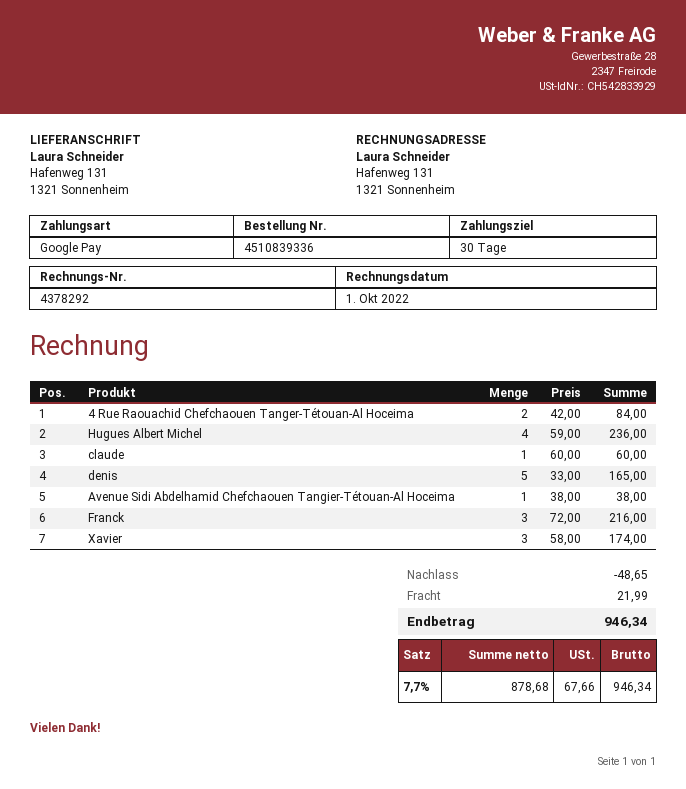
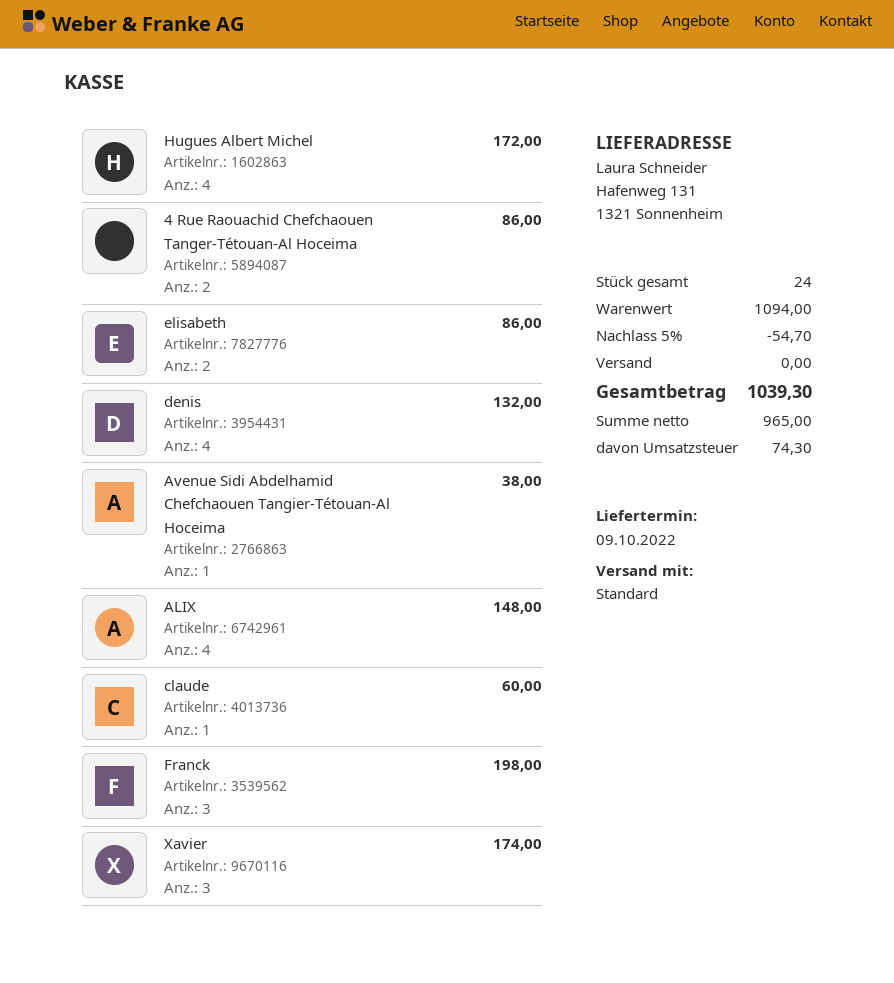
4 Rue Raouachid Chefchaouen Tanger-Tétouan-Al Hoceima: 2 for 84.00 -> 2 for 86.00
Hugues Albert Michel: 4 for 236.00 -> 4 for 172.00
denis: 5 for 165.00 -> 4 for 132.00
Franck: 3 for 216.00 -> 3 for 198.00
elisabeth: none -> 2 for 86.00
ALIX: none -> 4 for 148.00
discount: 48.65 -> 54.70
shipping: 21.99 -> 0.00
net: 878.68 -> 965.00
tax: 67.66 -> 74.30
total: 946.34 -> 1039.30

